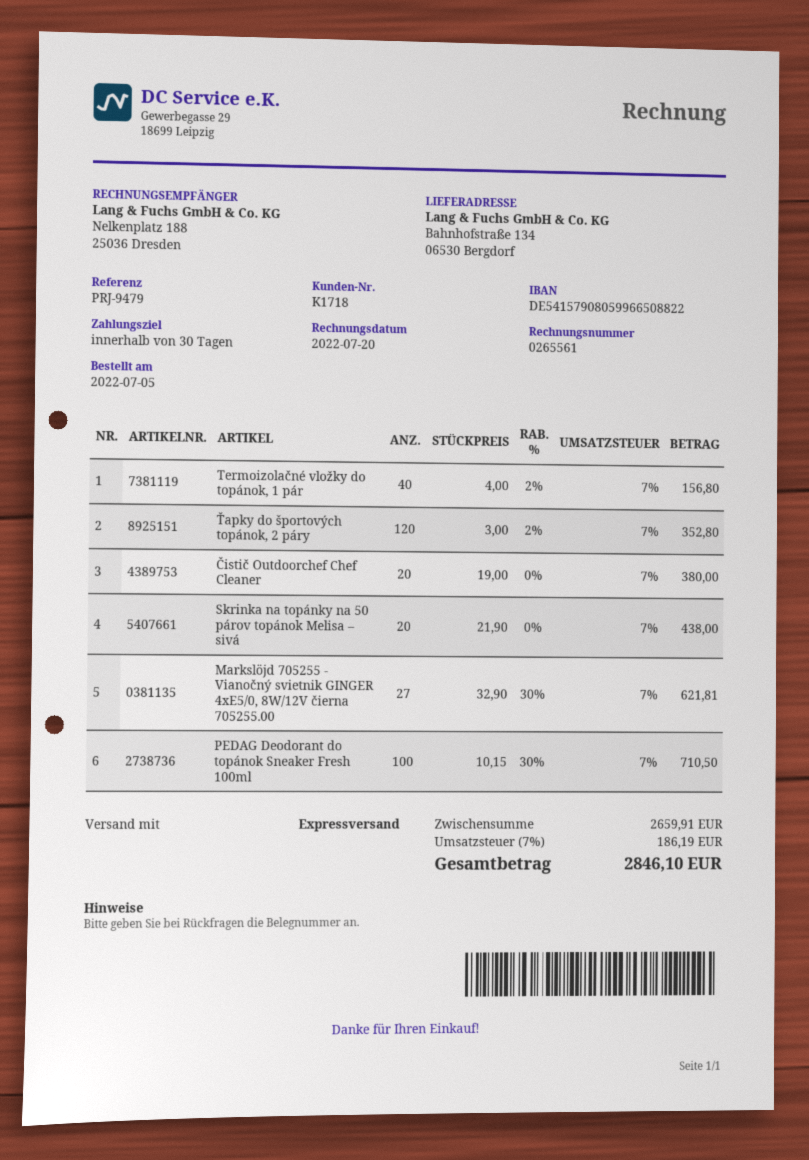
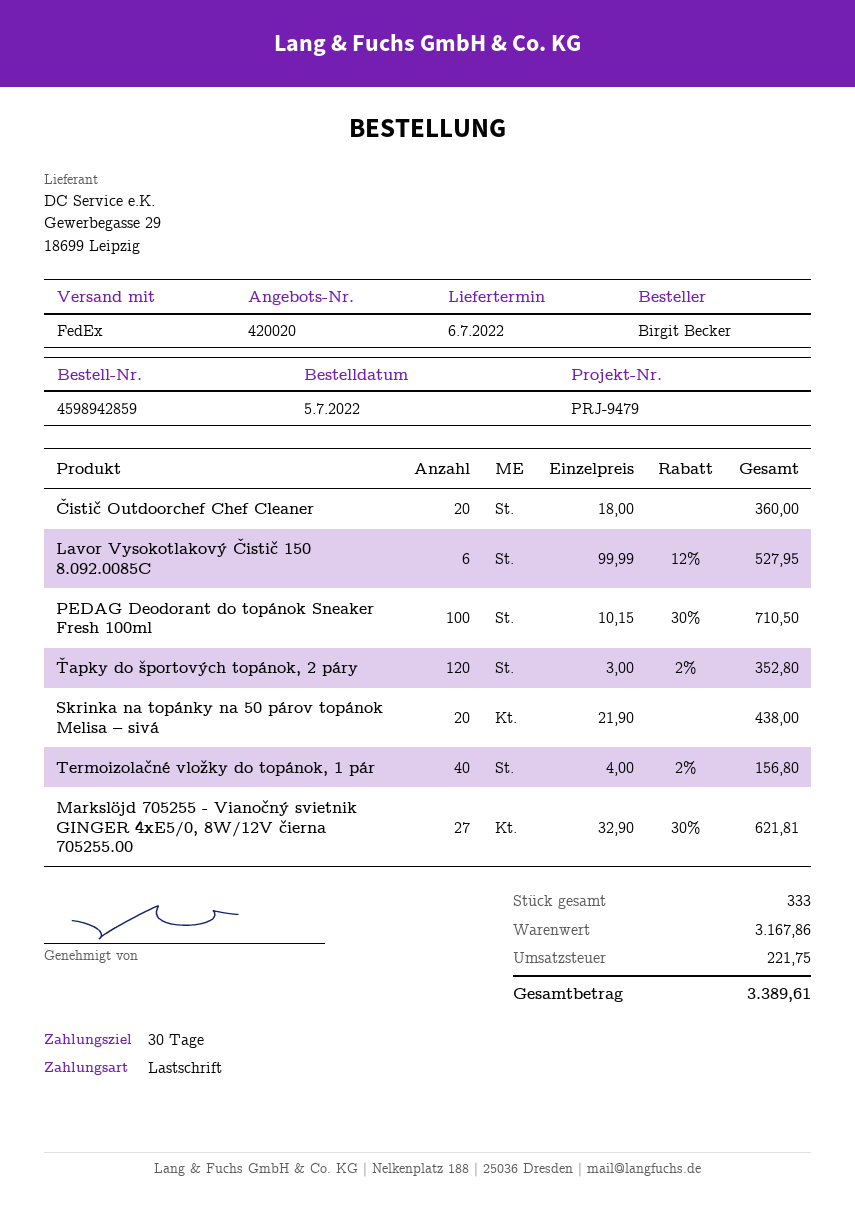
shipping method: express -> FedEx
Čistič Outdoorchef Chef Cleaner: 20 x 19.00 = 380.00 -> 20 x 18.00 = 360.00
Lavor Vysokotlakový Čistič 150 8.092.0085C: none -> 6 x 99.99 - 12% = 527.95
subtotal: 2659.91 -> 3167.86
tax: 186.19 -> 221.75
total: 2846.10 -> 3389.61

